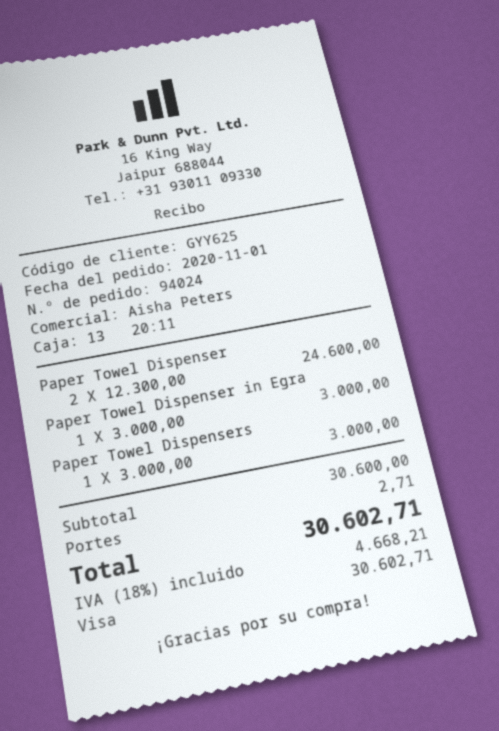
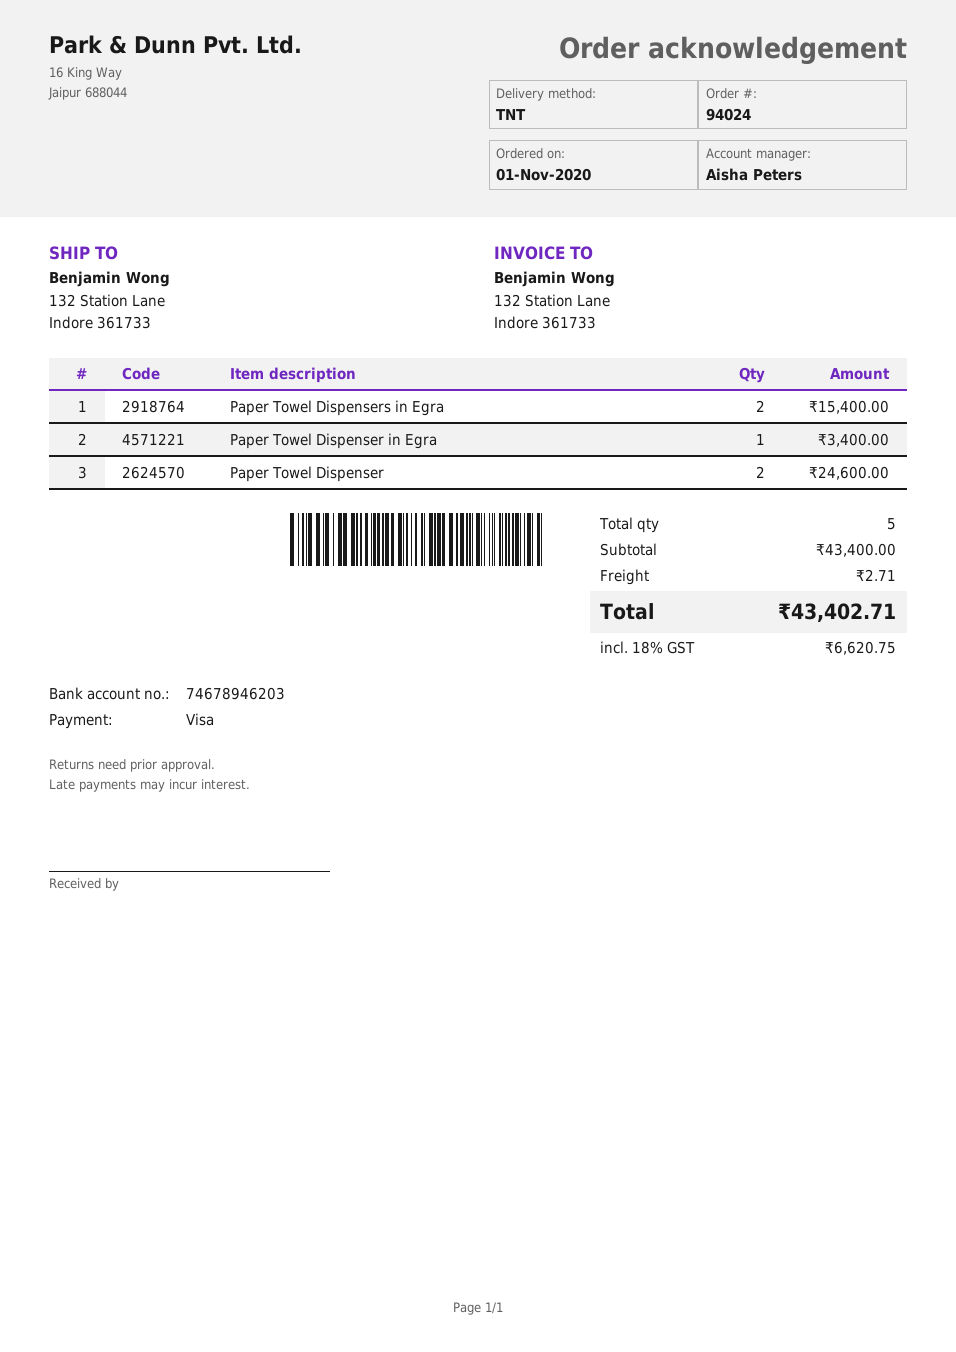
Paper Towel Dispenser in Egra: 1 for 3000.00 -> 1 for 3400.00
Paper Towel Dispensers: 1 for 3000.00 -> none
Paper Towel Dispensers in Egra: none -> 2 for 15400.00
subtotal: 30600.00 -> 43400.00
tax: 18% = 4668.21 -> 18% = 6620.75
total: 30602.71 -> 43402.71

